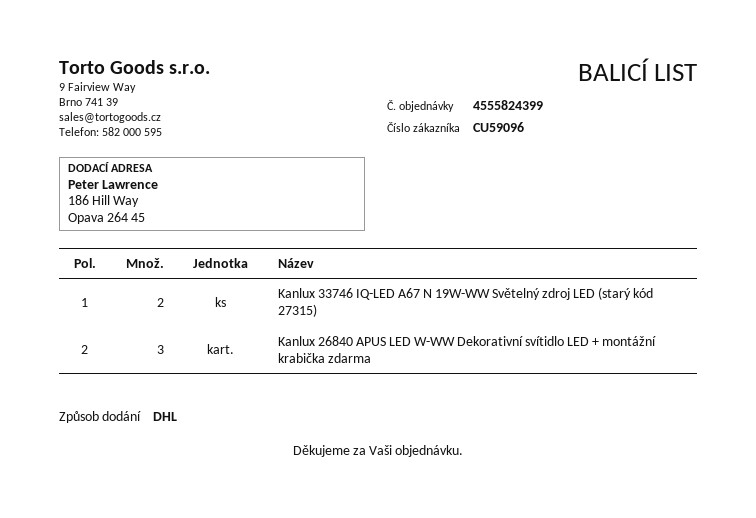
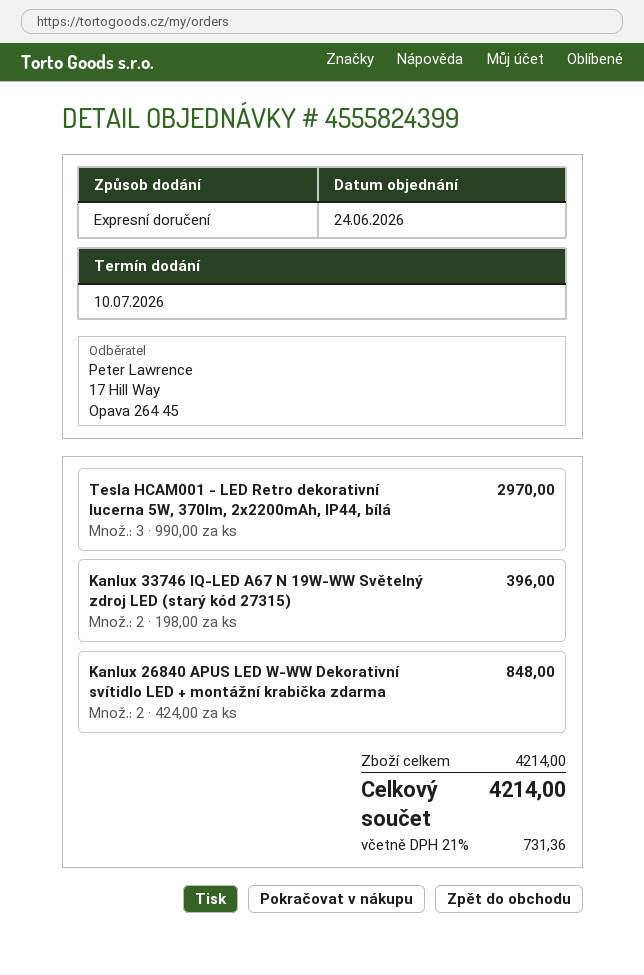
shipping method: DHL -> express
Kanlux 26840 APUS LED W-WW Dekorativní svítidlo LED + montážní krabička zdarma: 3 -> 2
Tesla HCAM001 - LED Retro dekorativní lucerna 5W, 370lm, 2x2200mAh, IP44, bílá: none -> 3

